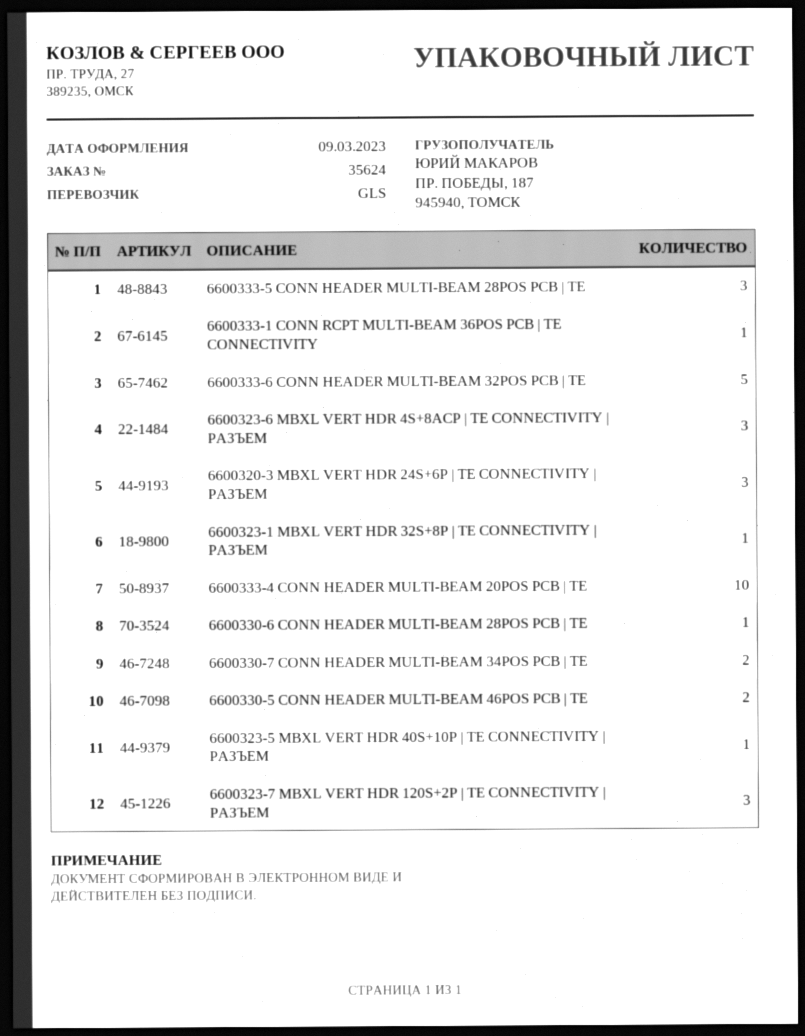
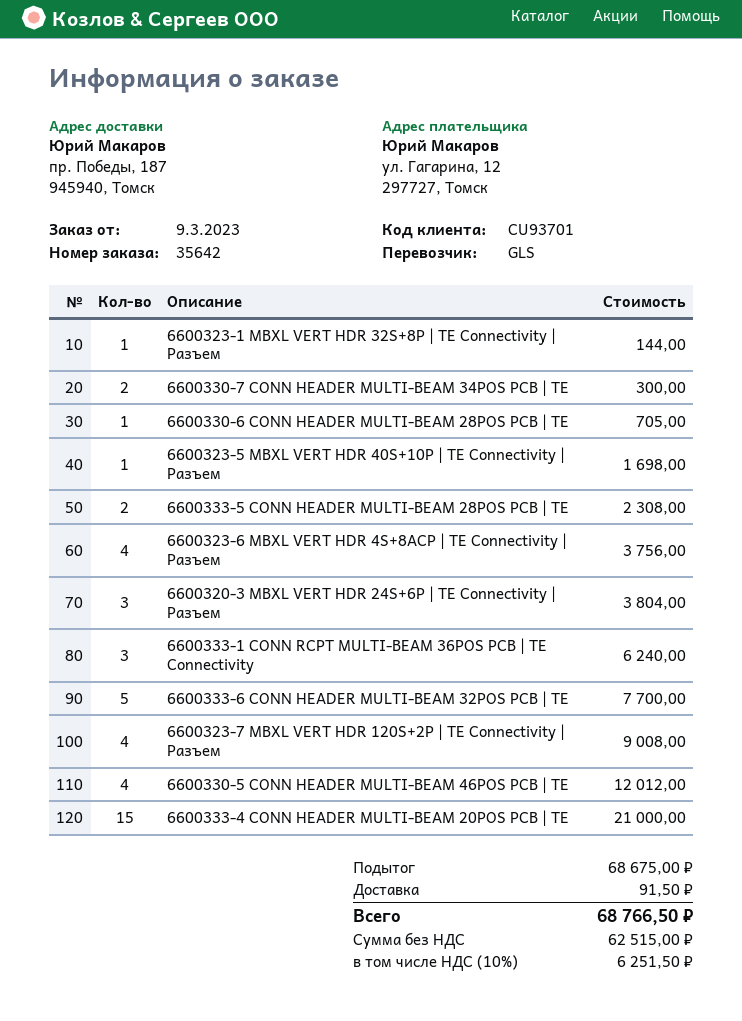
order number: 35624 -> 35642
6600333-5 CONN HEADER MULTI-BEAM 28POS PCB | TE: 3 -> 2
6600333-1 CONN RCPT MULTI-BEAM 36POS PCB | TE CONNECTIVITY: 1 -> 3
6600323-6 MBXL VERT HDR 4S+8ACP | TE CONNECTIVITY | РАЗЪЕМ: 3 -> 4
6600333-4 CONN HEADER MULTI-BEAM 20POS PCB | TE: 10 -> 15
6600330-5 CONN HEADER MULTI-BEAM 46POS PCB | TE: 2 -> 4
6600323-7 MBXL VERT HDR 120S+2P | TE CONNECTIVITY | РАЗЪЕМ: 3 -> 4

